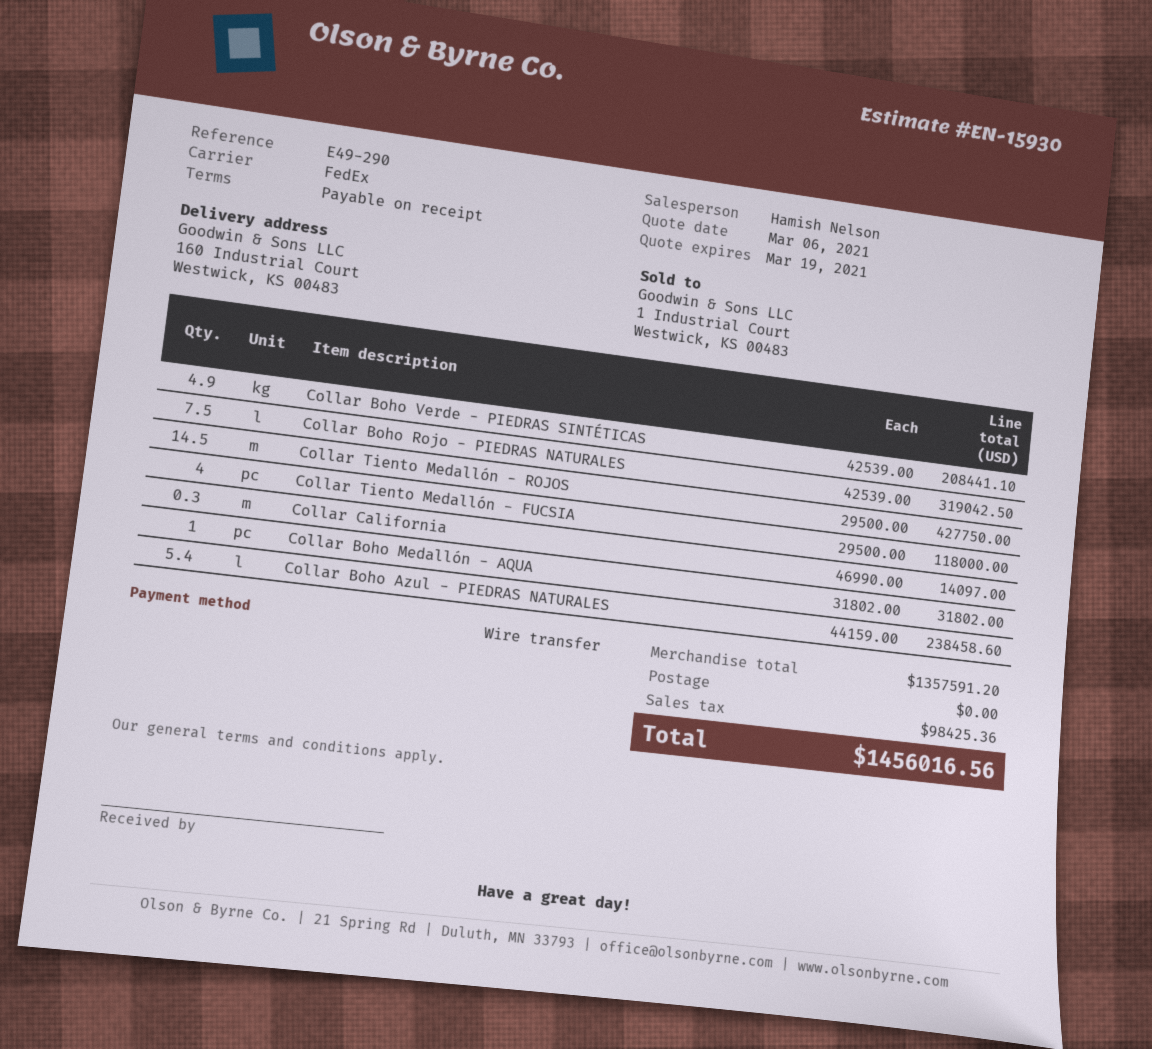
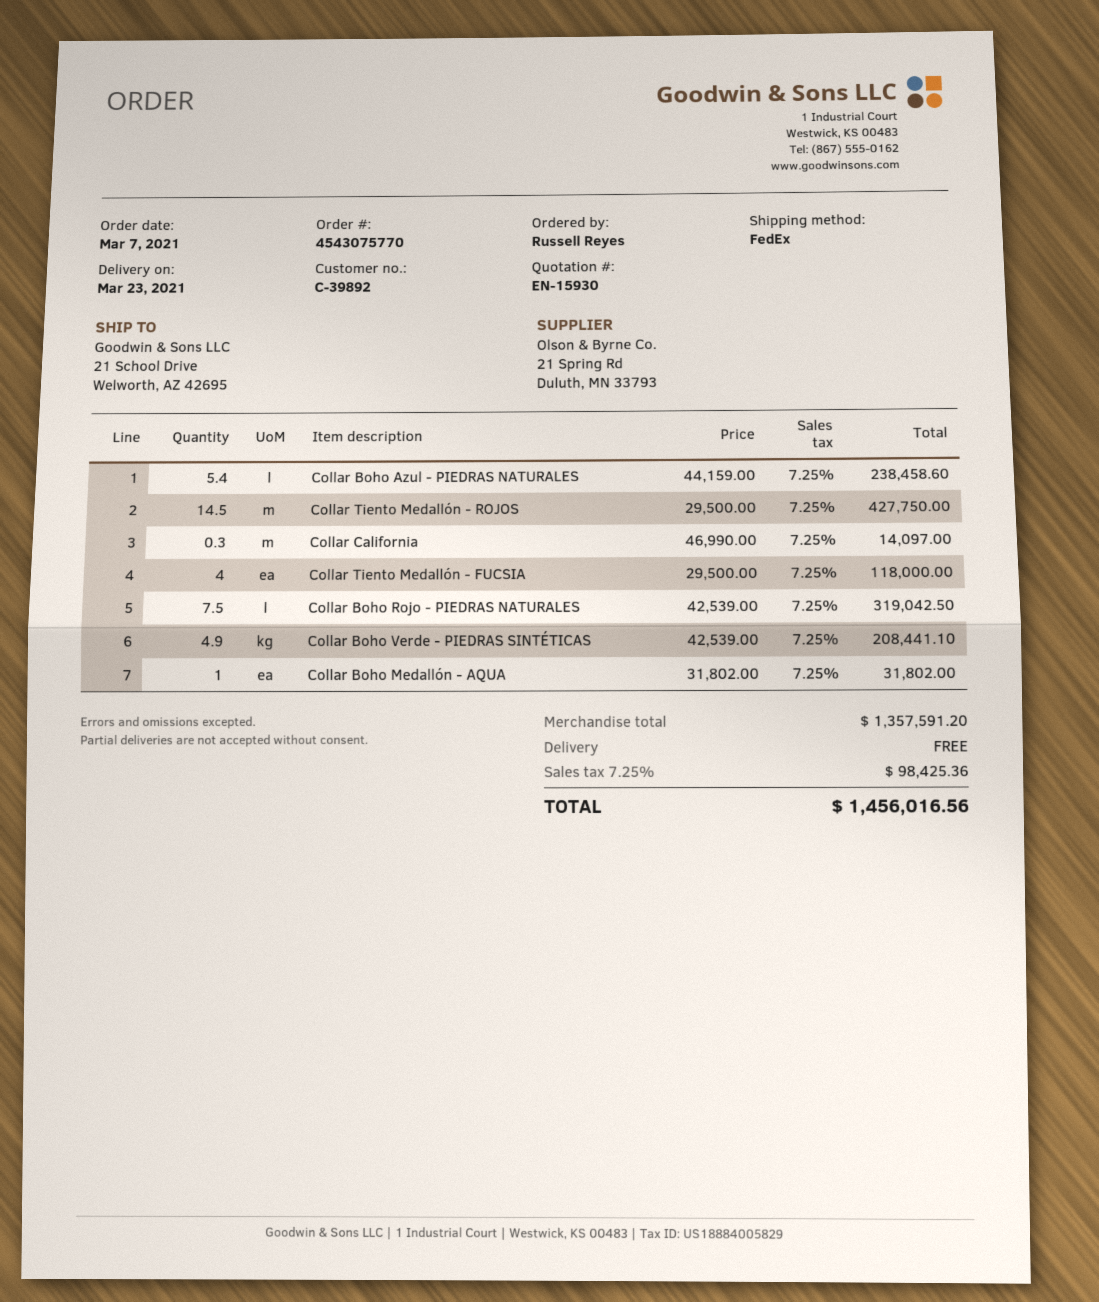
ship to: 160 Industrial Court, Westwick, KS 00483 -> 21 School Drive, Welworth, AZ 42695

